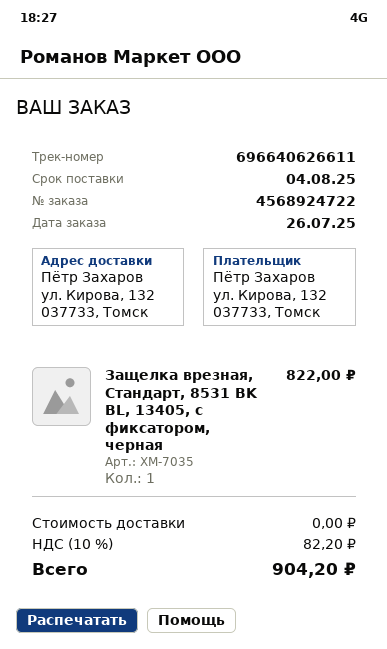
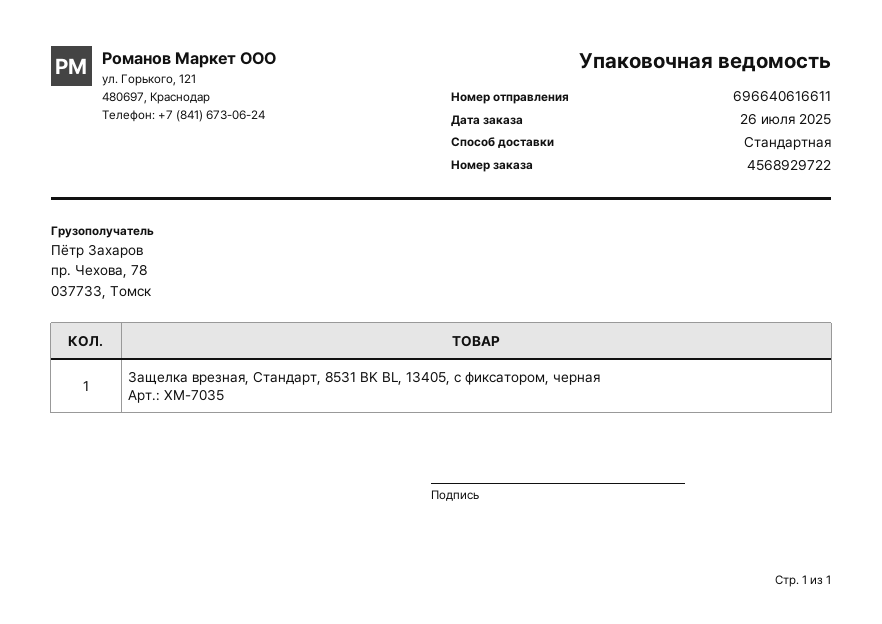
order number: 4568924722 -> 4568929722
tracking number: 696640626611 -> 696640616611
ship to: ул. Кирова, 132, 037733, Томск -> пр. Чехова, 78, 037733, Томск

